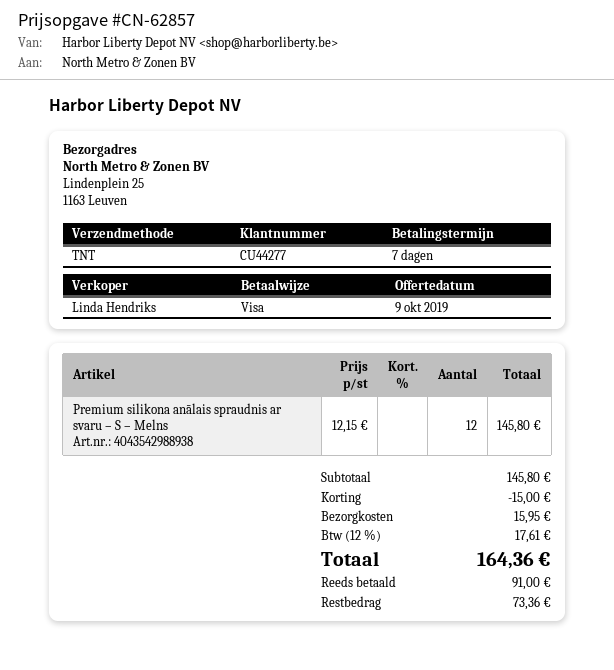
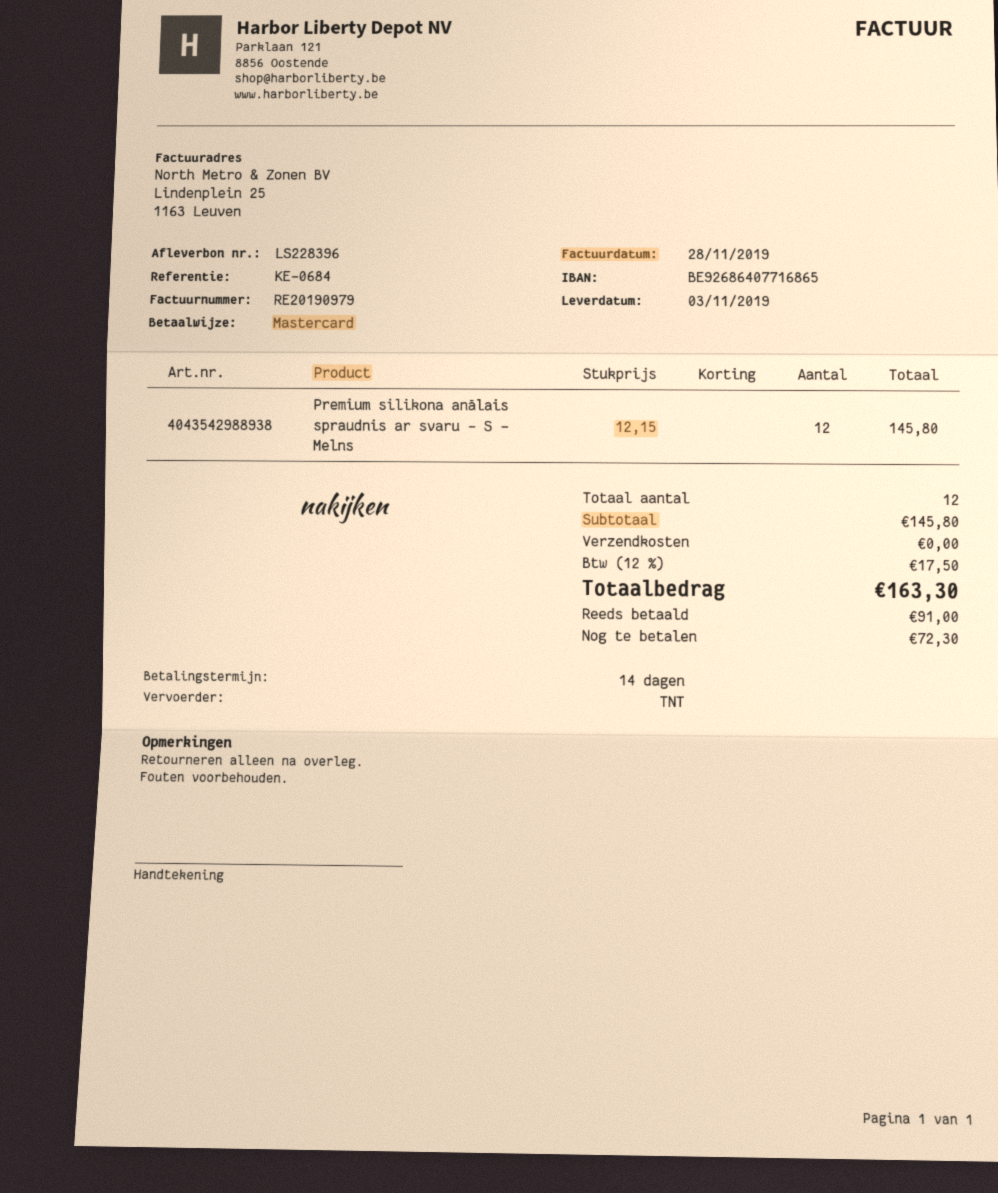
payment terms: 7 days -> 14 days
payment method: Visa -> Mastercard
discount: 15.00 -> none
shipping: 15.95 -> 0.00
tax: 12% = 17.61 -> 12% = 17.50
total: 164.36 -> 163.30
balance: 73.36 -> 72.30

